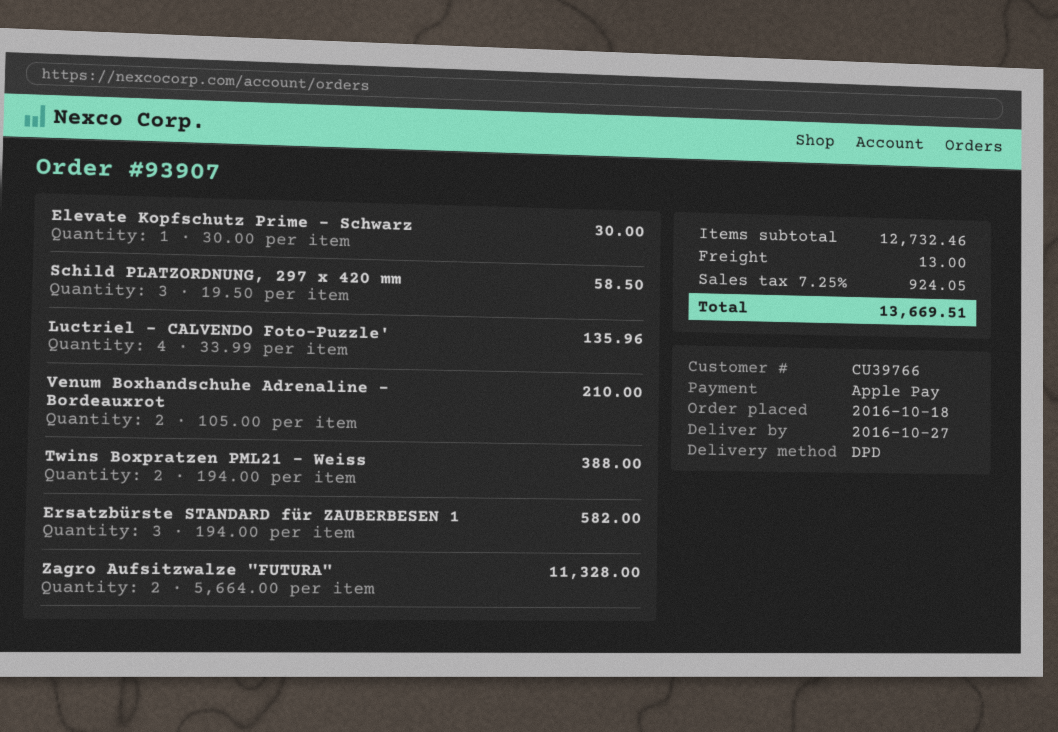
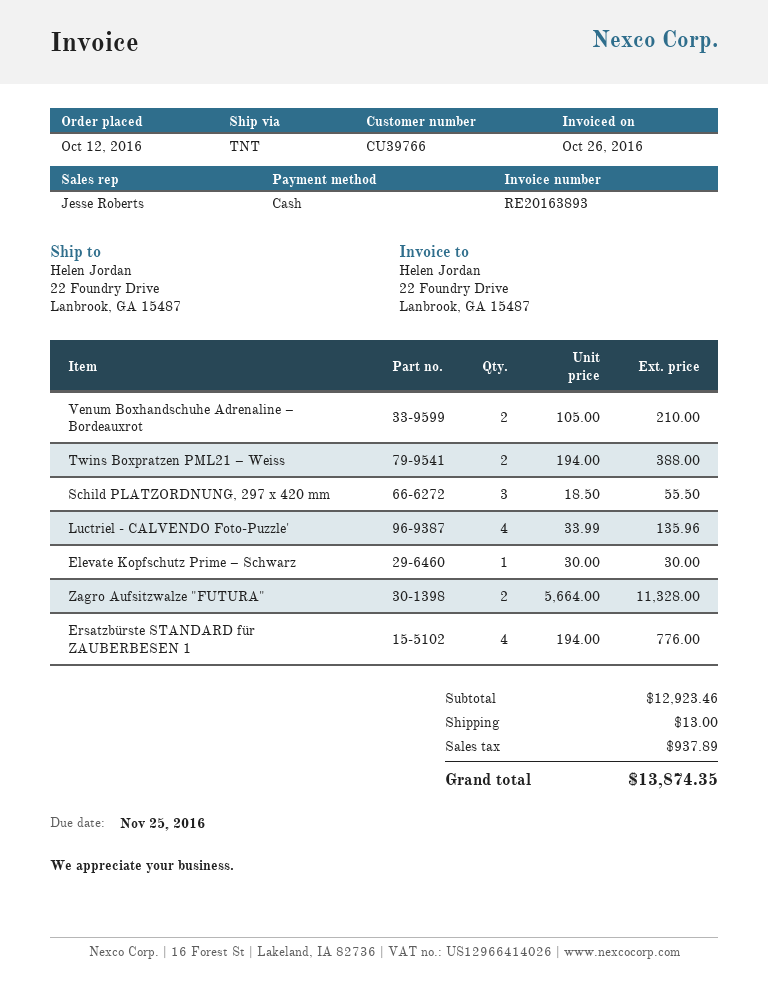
order date: 2016-10-18 -> 2016-10-12
payment method: Apple Pay -> cash
shipping method: DPD -> TNT
Schild PLATZORDNUNG, 297 x 420 mm: 3 x 19.50 = 58.50 -> 3 x 18.50 = 55.50
Ersatzbürste STANDARD für ZAUBERBESEN 1: 3 x 194.00 = 582.00 -> 4 x 194.00 = 776.00
subtotal: 12732.46 -> 12923.46
tax: 924.05 -> 937.89
total: 13669.51 -> 13874.35

